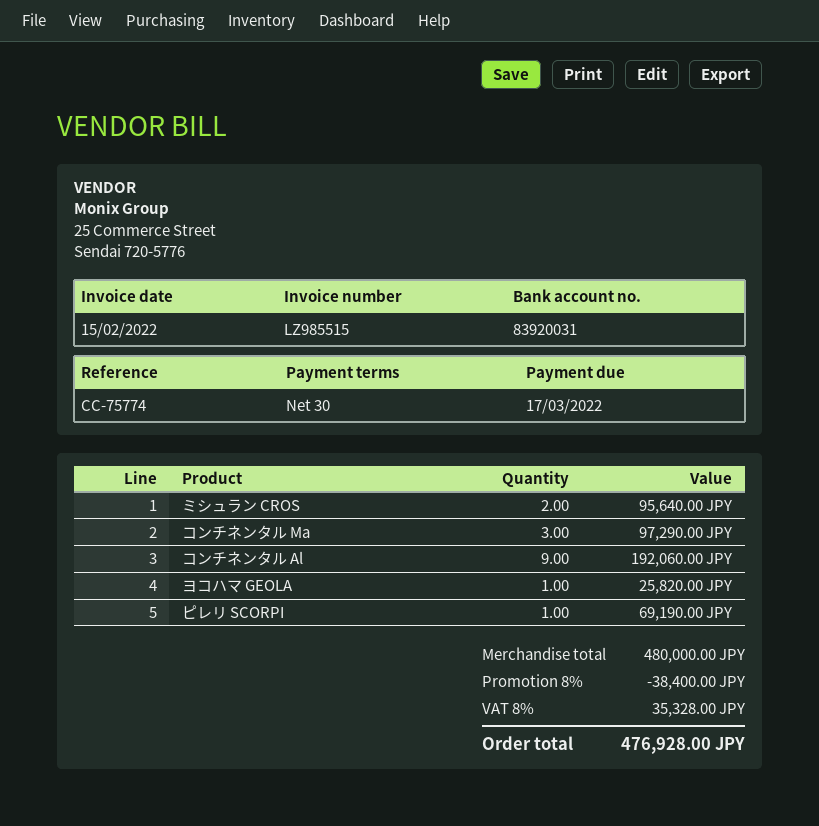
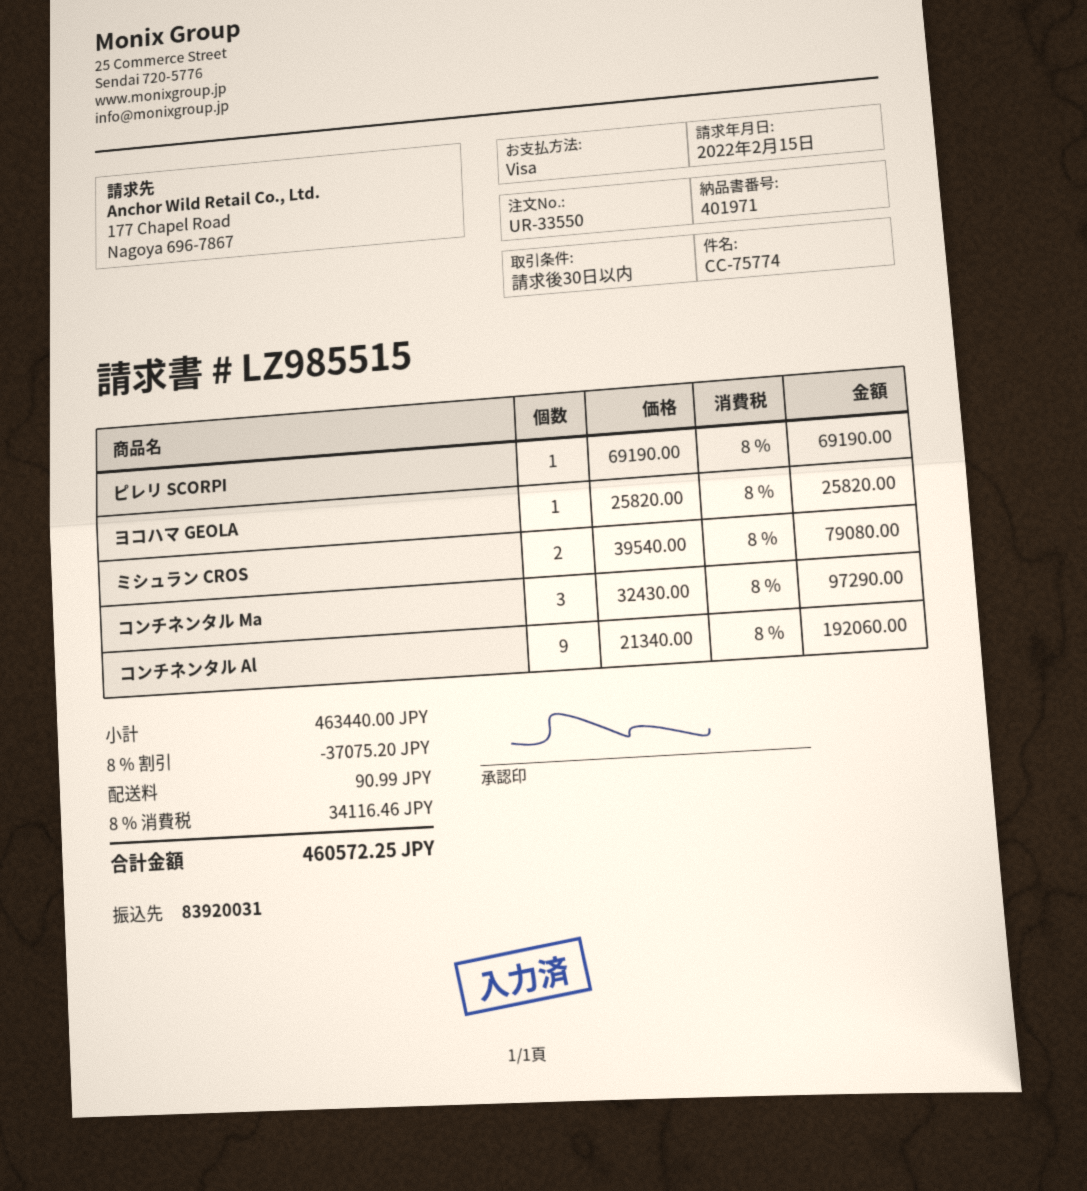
ミシュラン CROS: 2 for 95640.00 -> 2 for 79080.00
subtotal: 480000.00 -> 463440.00
discount: 8% = 38400.00 -> 8% = 37075.20
shipping: none -> 90.99
tax: 8% = 35328.00 -> 8% = 34116.46
total: 476928.00 -> 460572.25

